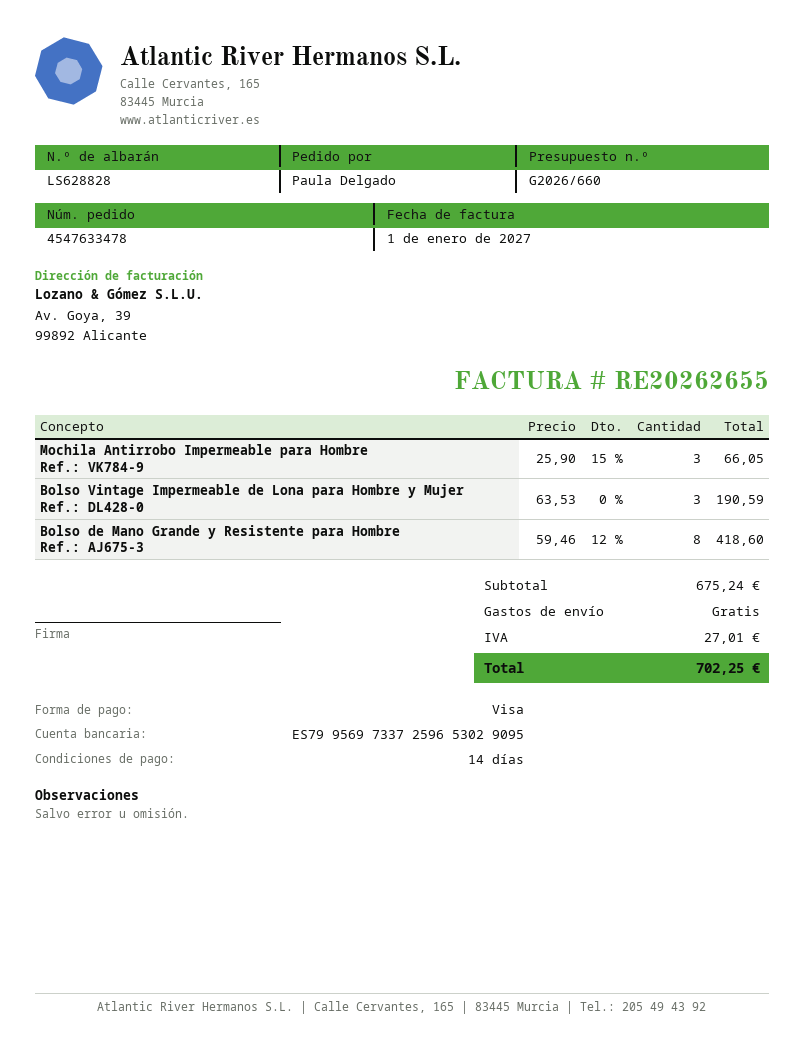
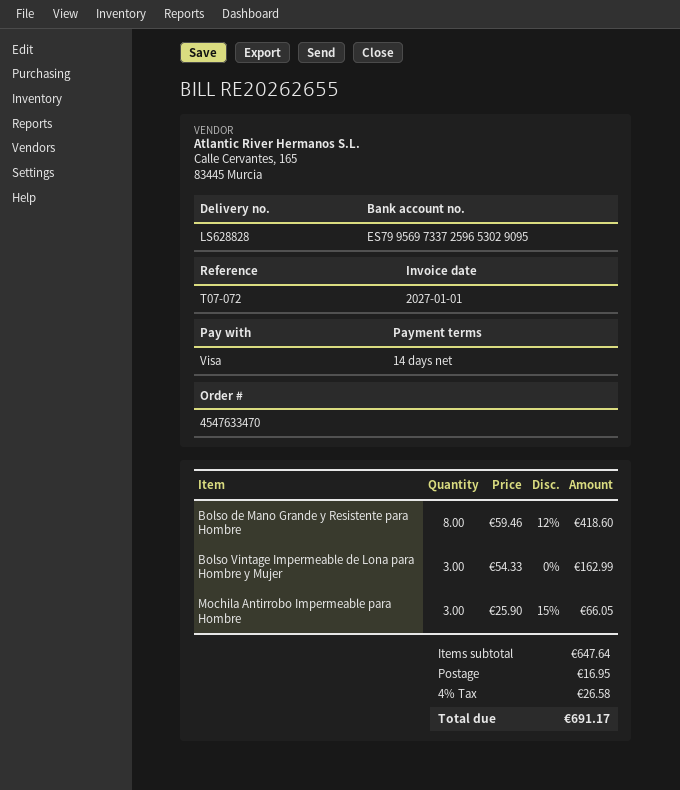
order number: 4547633478 -> 4547633470
Bolso Vintage Impermeable de Lona para Hombre y Mujer: 3 x 63.53 = 190.59 -> 3 x 54.33 = 162.99
subtotal: 675.24 -> 647.64
shipping: 0.00 -> 16.95
tax: 27.01 -> 26.58
total: 702.25 -> 691.17

